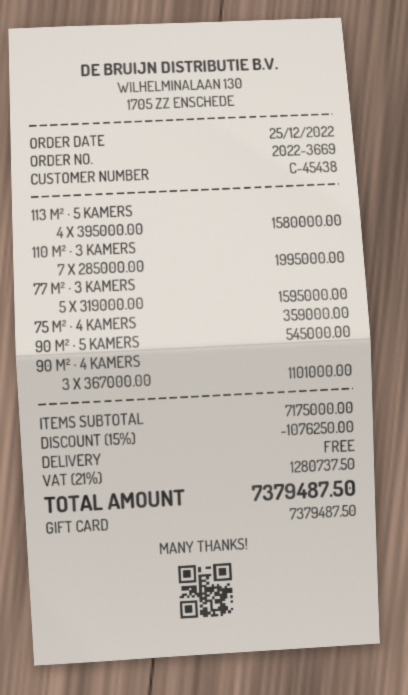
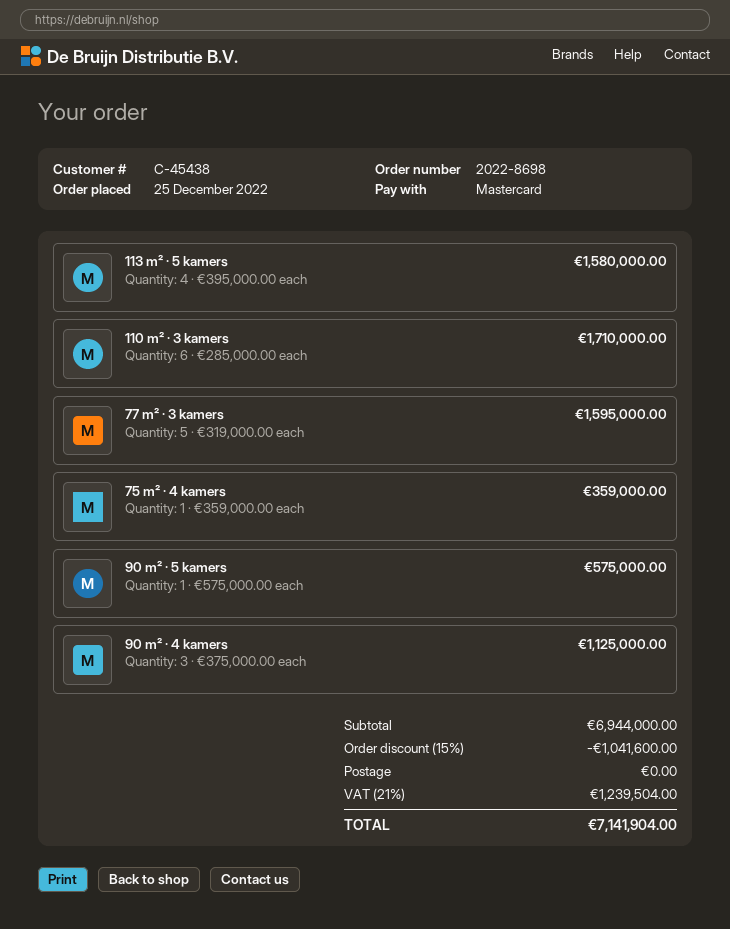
order number: 2022-3669 -> 2022-8698
payment method: gift card -> Mastercard
110 M² · 3 KAMERS: 7 x 285000.00 = 1995000.00 -> 6 x 285000.00 = 1710000.00
90 M² · 5 KAMERS: 1 x 545000.00 = 545000.00 -> 1 x 575000.00 = 575000.00
90 M² · 4 KAMERS: 3 x 367000.00 = 1101000.00 -> 3 x 375000.00 = 1125000.00
subtotal: 7175000.00 -> 6944000.00
discount: 15% = 1076250.00 -> 15% = 1041600.00
tax: 21% = 1280737.50 -> 21% = 1239504.00
total: 7379487.50 -> 7141904.00

